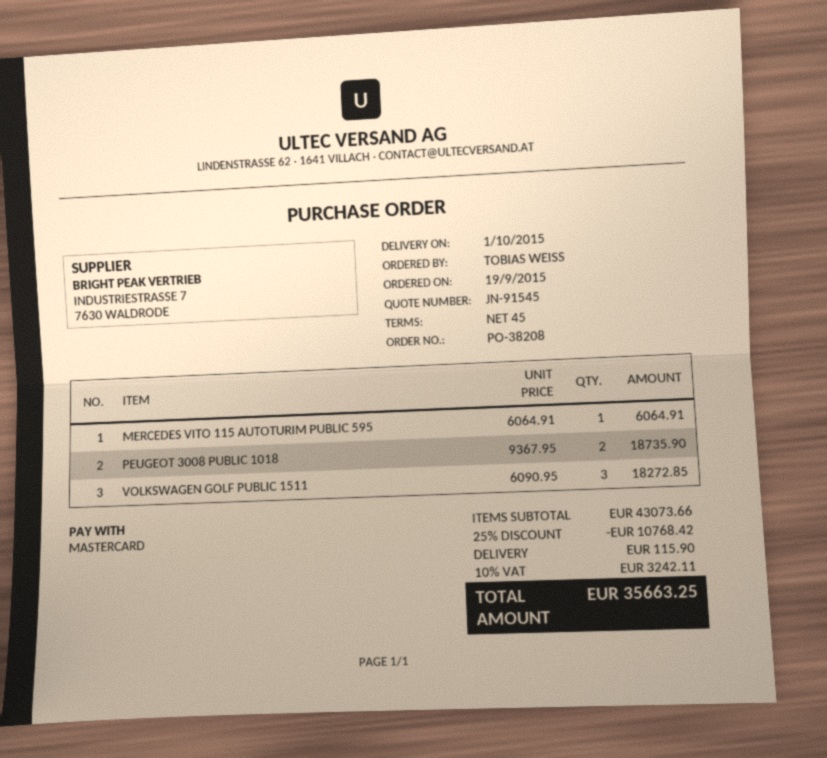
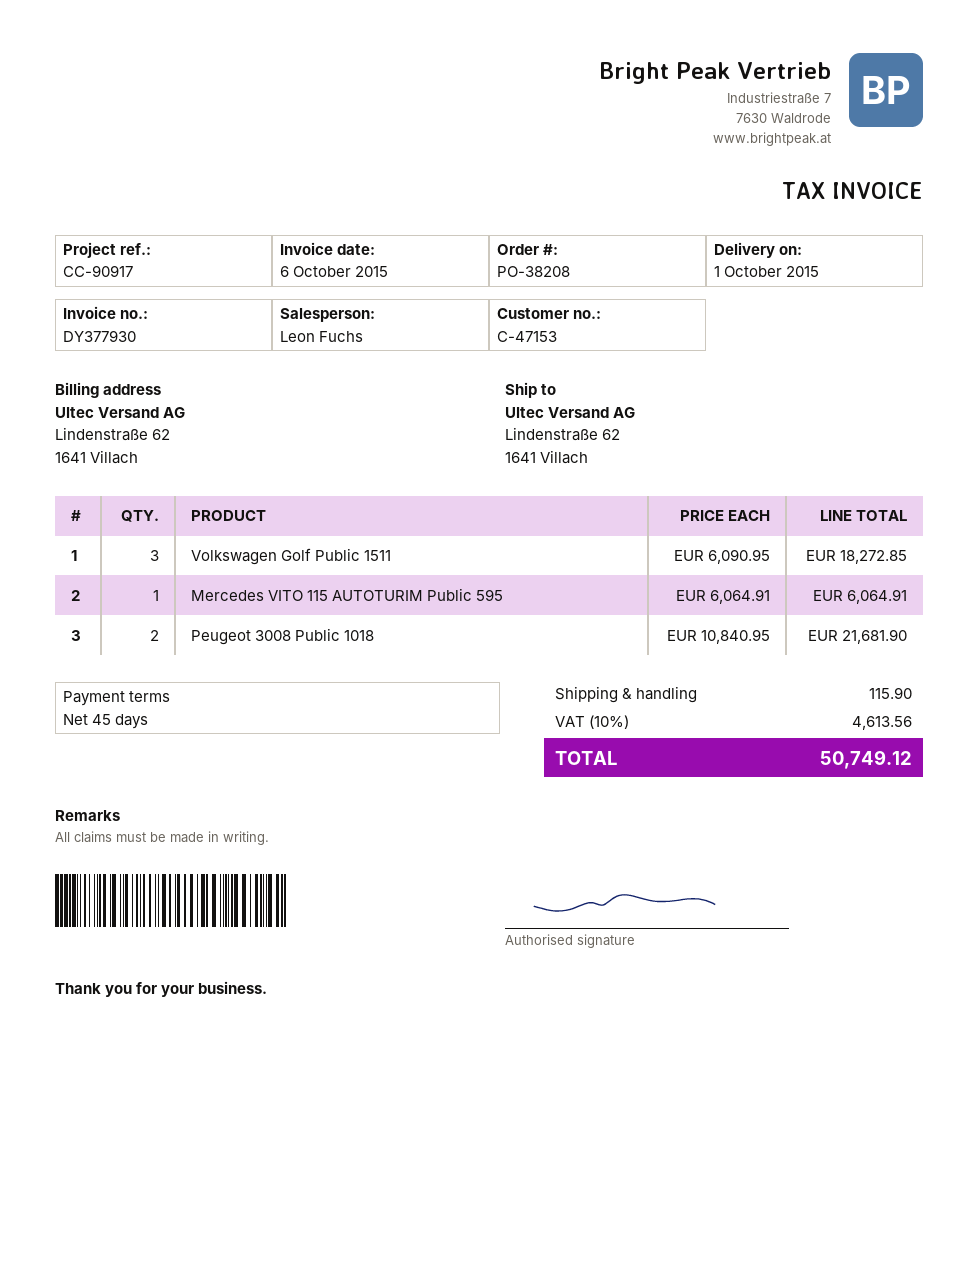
PEUGEOT 3008 PUBLIC 1018: 2 x 9367.95 = 18735.90 -> 2 x 10840.95 = 21681.90
discount: 25% = 10768.42 -> none
tax: 10% = 3242.11 -> 10% = 4613.56
total: 35663.25 -> 50749.12

